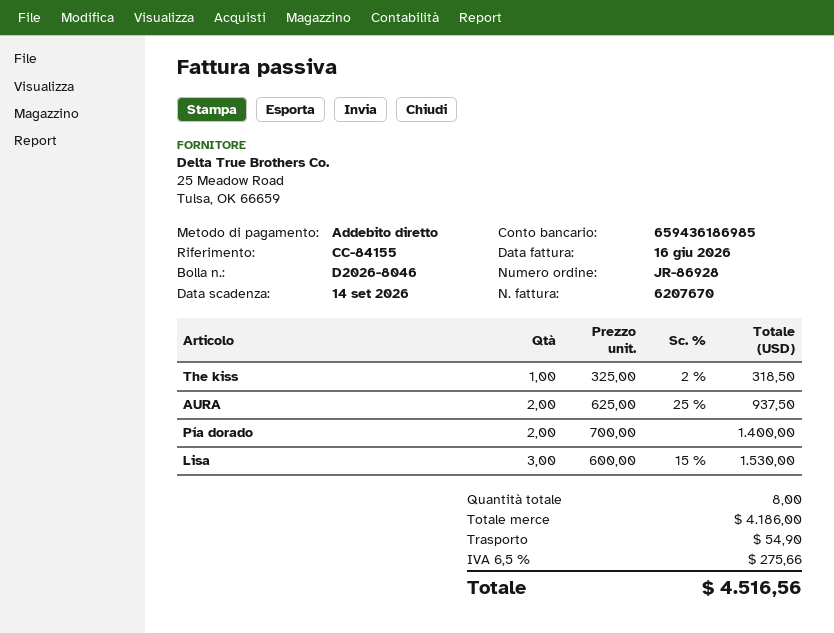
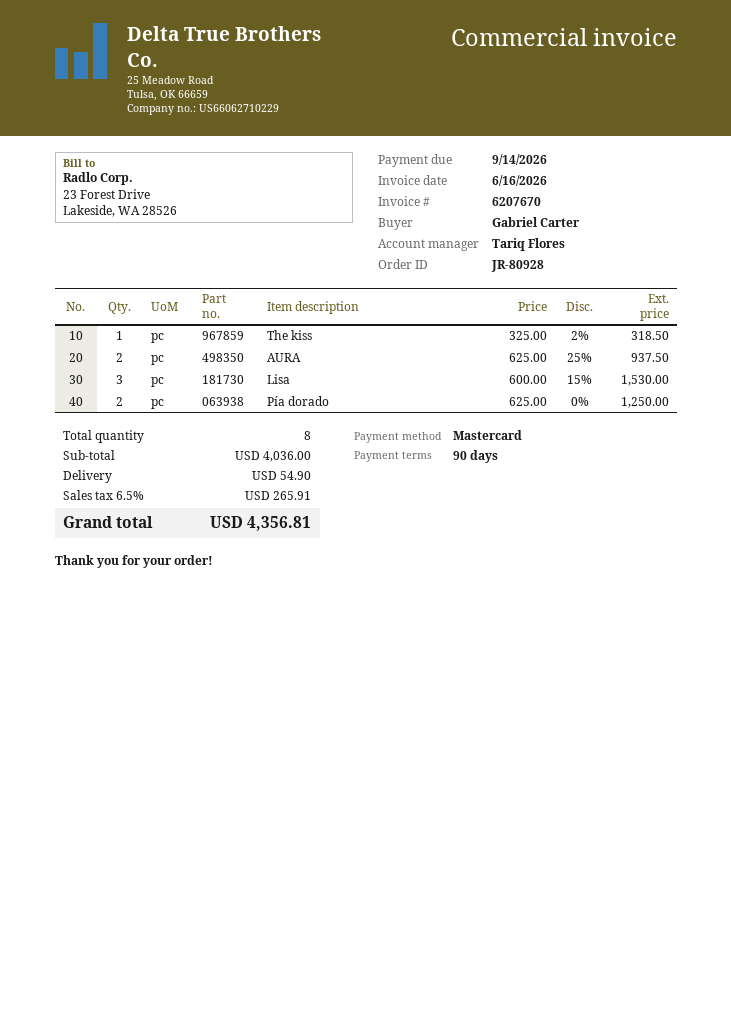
order number: JR-86928 -> JR-80928
payment method: direct debit -> Mastercard
Pía dorado: 2 x 700.00 = 1400.00 -> 2 x 625.00 = 1250.00
subtotal: 4186.00 -> 4036.00
tax: 6.5% = 275.66 -> 6.5% = 265.91
total: 4516.56 -> 4356.81

